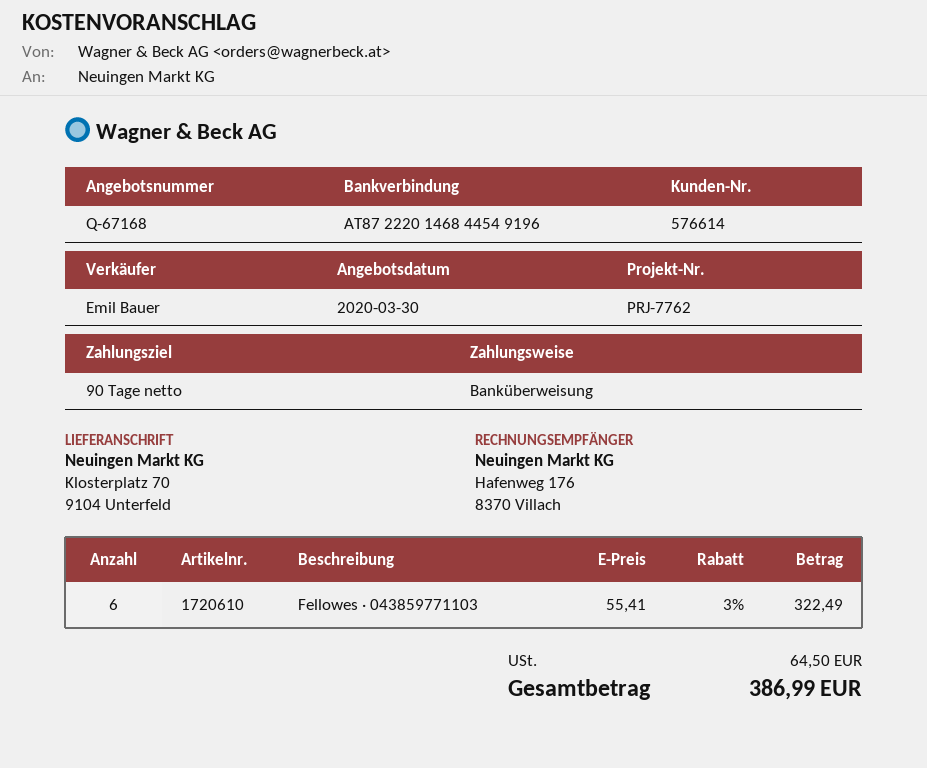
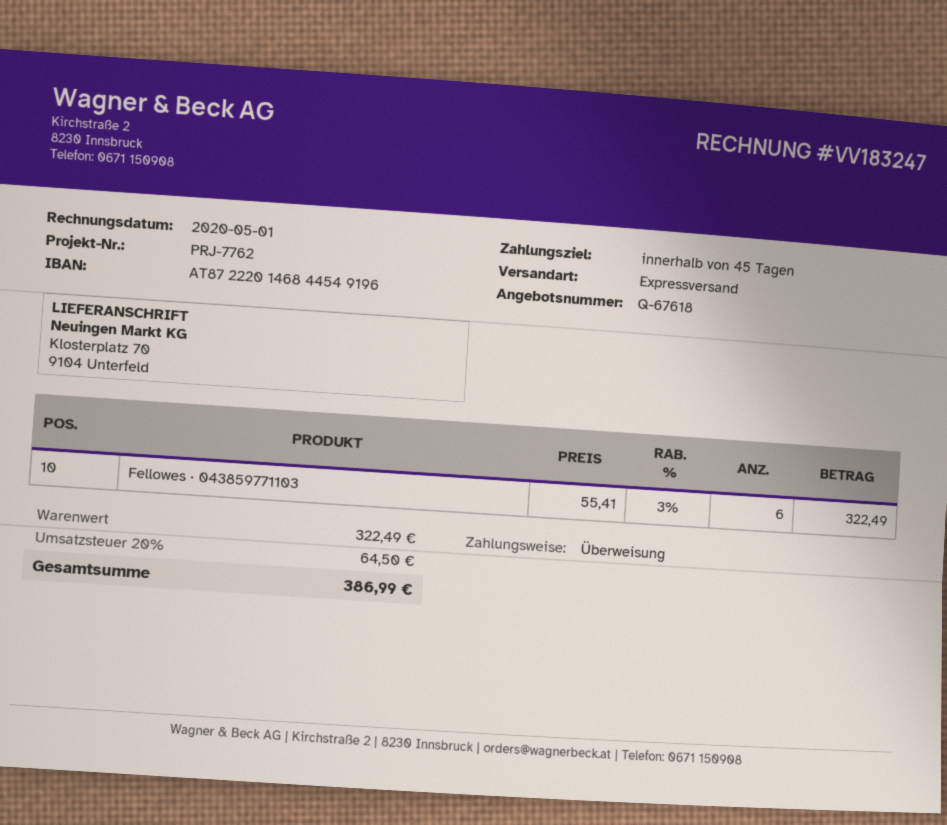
quote number: Q-67168 -> Q-67618
payment terms: 90 days -> 45 days

